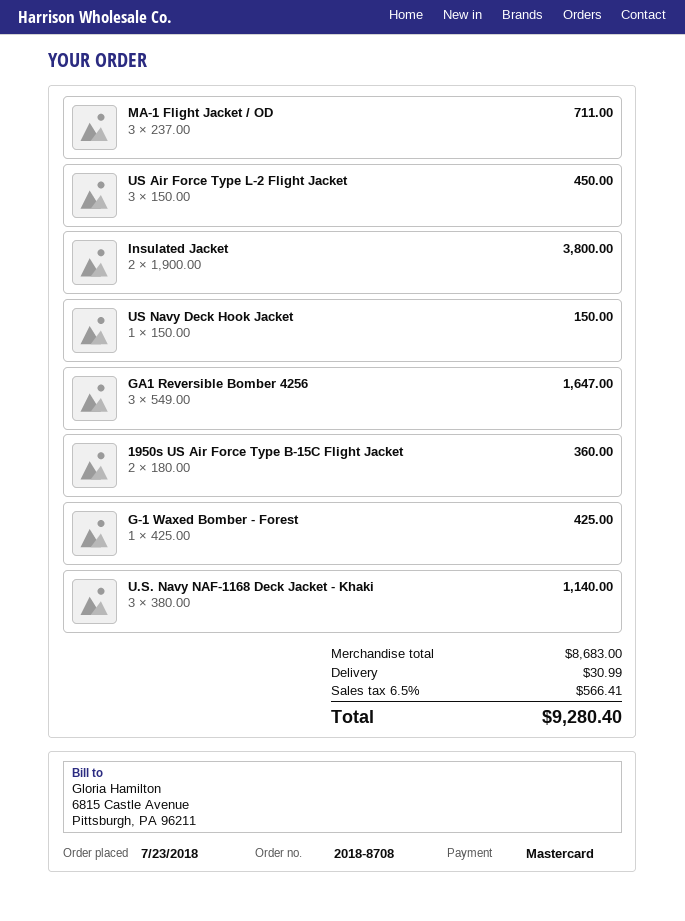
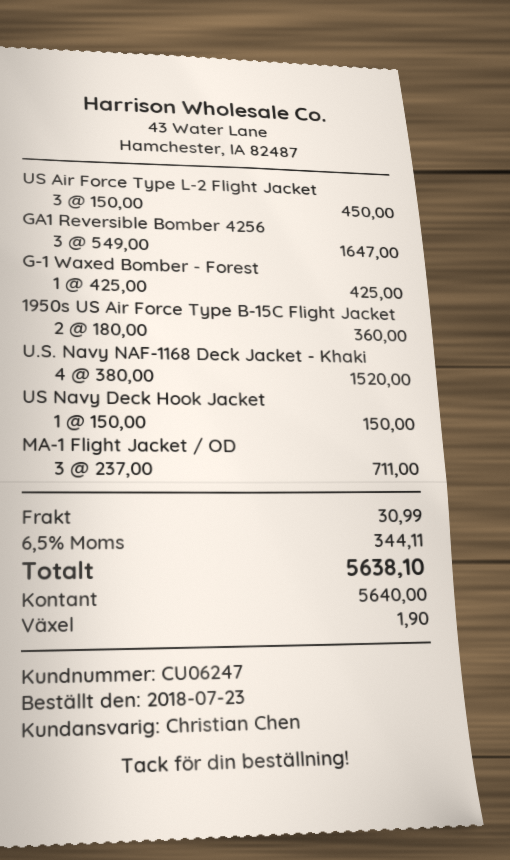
payment method: Mastercard -> cash
Insulated Jacket: 2 x 1900.00 = 3800.00 -> none
U.S. Navy NAF-1168 Deck Jacket - Khaki: 3 x 380.00 = 1140.00 -> 4 x 380.00 = 1520.00
tax: 6.5% = 566.41 -> 6.5% = 344.11
total: 9280.40 -> 5638.10

